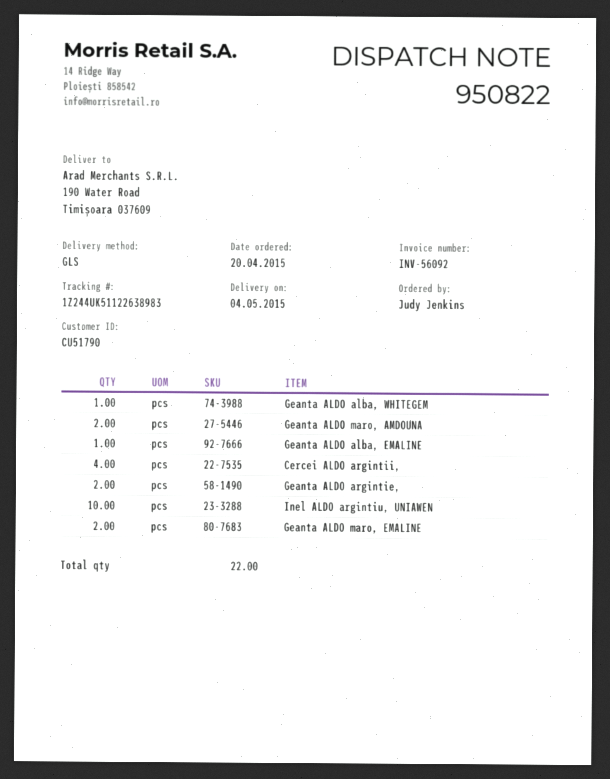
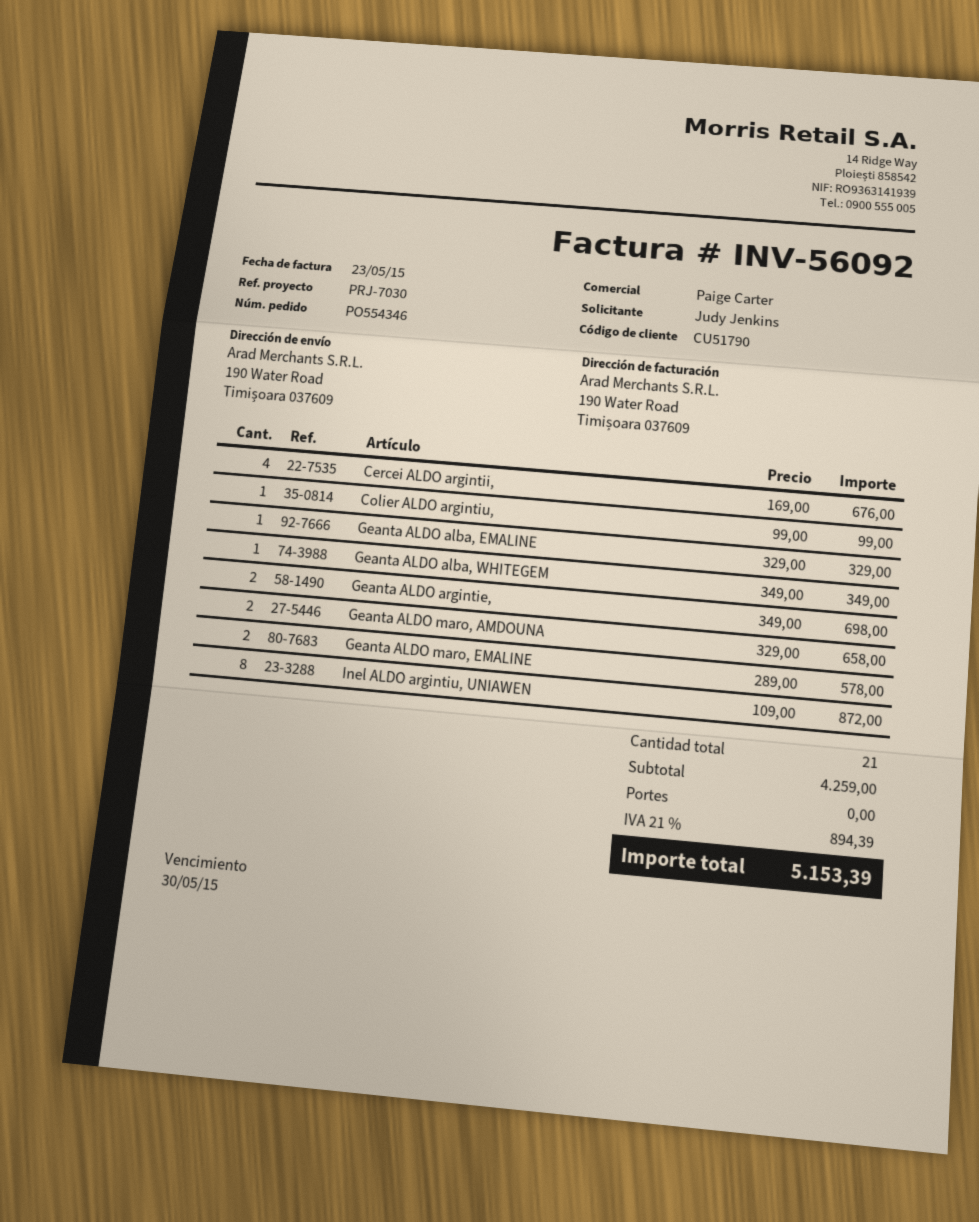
Inel ALDO argintiu, UNIAWEN: 10 -> 8
Colier ALDO argintiu,: none -> 1
total quantity: 22 -> 21

